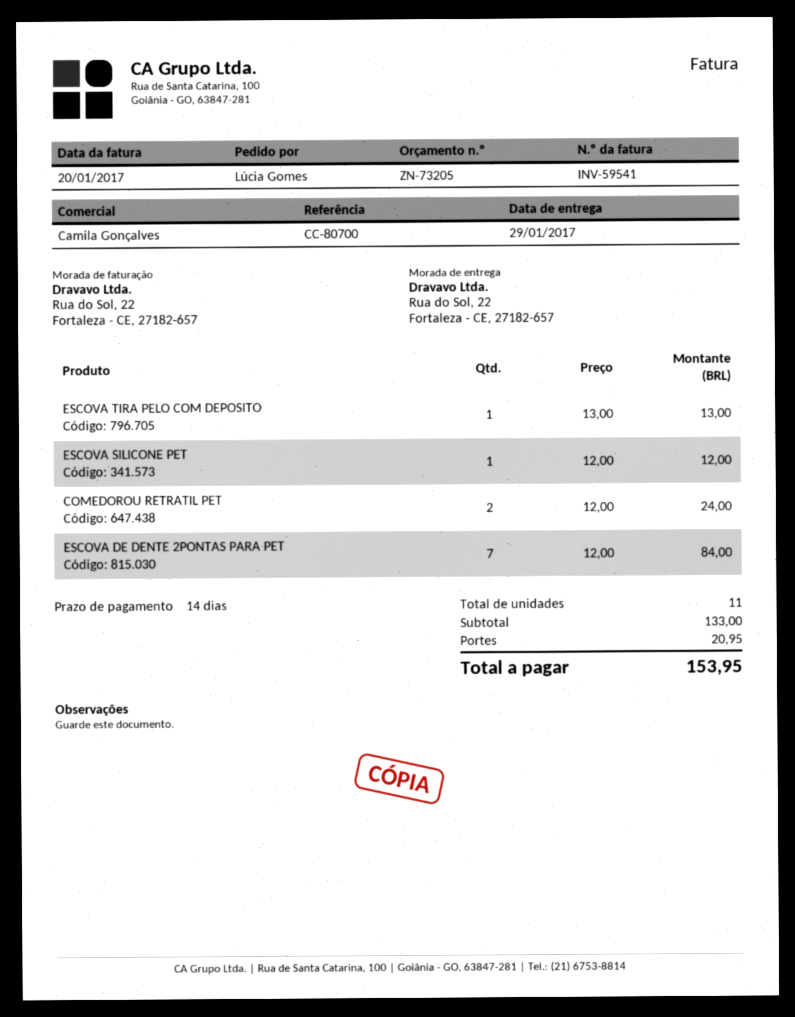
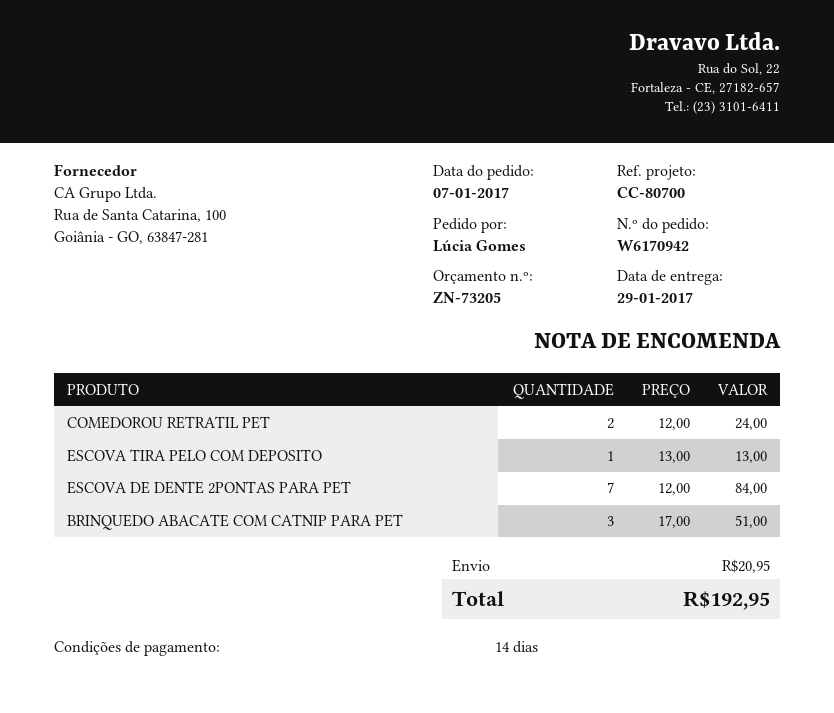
ESCOVA SILICONE PET: 1 x 12.00 = 12.00 -> none
BRINQUEDO ABACATE COM CATNIP PARA PET: none -> 3 x 17.00 = 51.00
total: 153.95 -> 192.95

